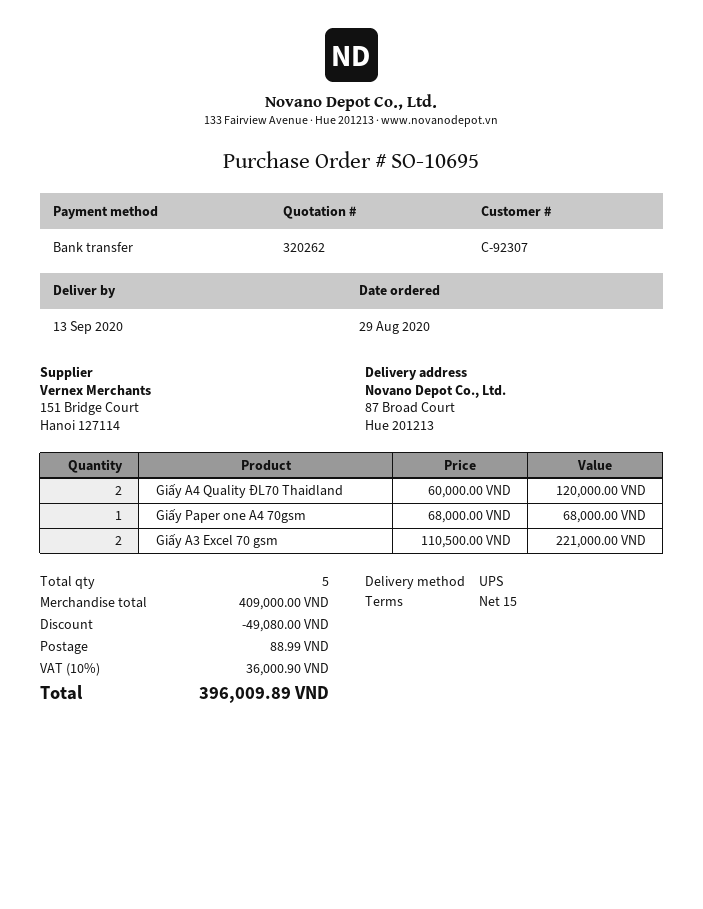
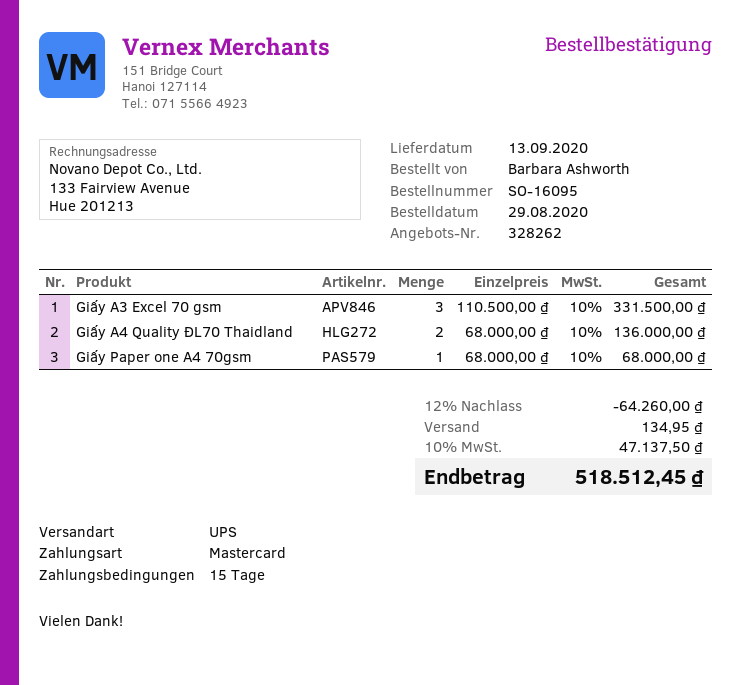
quote number: 320262 -> 328262
order number: SO-10695 -> SO-16095
payment method: bank transfer -> Mastercard
Giấy A4 Quality ĐL70 Thaidland: 2 x 60000.00 = 120000.00 -> 2 x 68000.00 = 136000.00
Giấy A3 Excel 70 gsm: 2 x 110500.00 = 221000.00 -> 3 x 110500.00 = 331500.00
discount: 49080.00 -> 64260.00
shipping: 88.99 -> 134.95
tax: 10% = 36000.90 -> 10% = 47137.50
total: 396009.89 -> 518512.45

